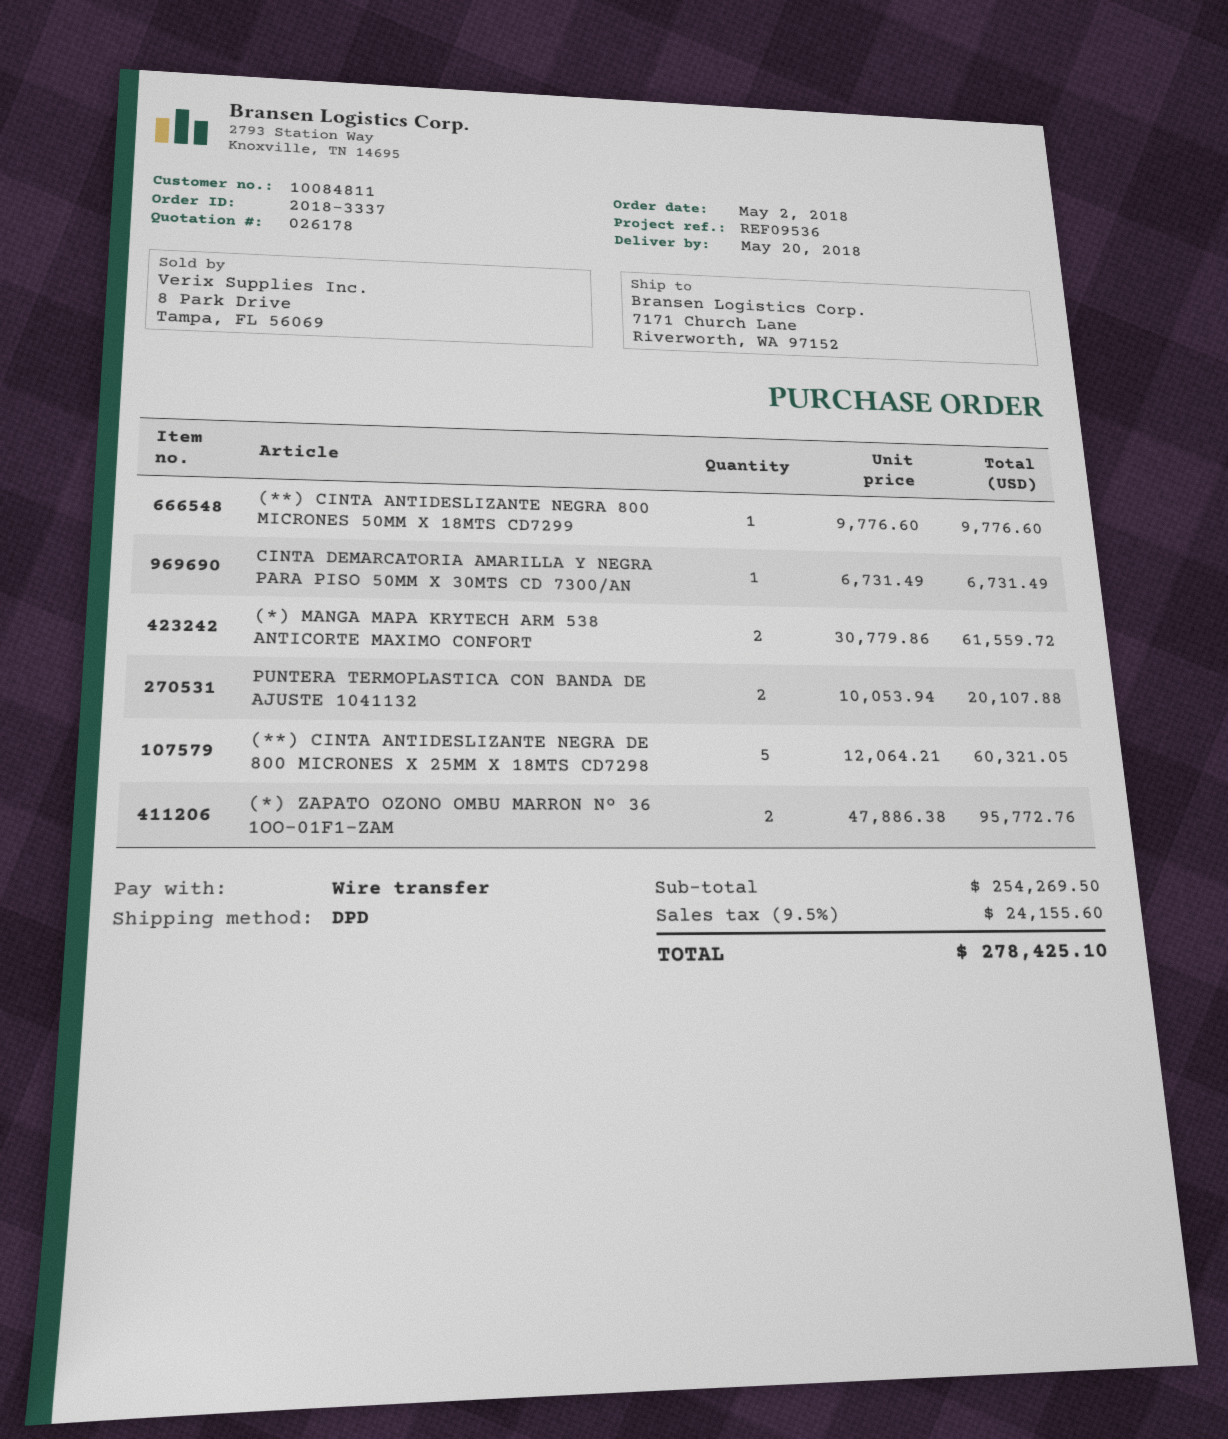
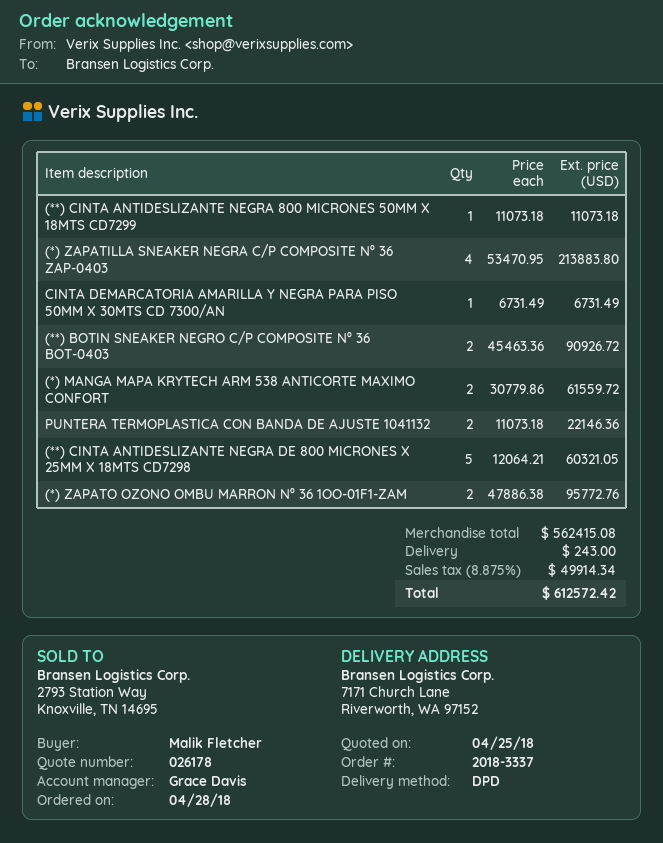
order date: 2018-05-02 -> 2018-04-28
(**) CINTA ANTIDESLIZANTE NEGRA 800 MICRONES 50MM X 18MTS CD7299: 1 x 9776.60 = 9776.60 -> 1 x 11073.18 = 11073.18
PUNTERA TERMOPLASTICA CON BANDA DE AJUSTE 1041132: 2 x 10053.94 = 20107.88 -> 2 x 11073.18 = 22146.36
(*) ZAPATILLA SNEAKER NEGRA C/P COMPOSITE Nº 36 ZAP-0403: none -> 4 x 53470.95 = 213883.80
(**) BOTIN SNEAKER NEGRO C/P COMPOSITE Nº 36 BOT-0403: none -> 2 x 45463.36 = 90926.72
subtotal: 254269.50 -> 562415.08
shipping: none -> 243.00
tax: 9.5% = 24155.60 -> 8.875% = 49914.34
total: 278425.10 -> 612572.42

